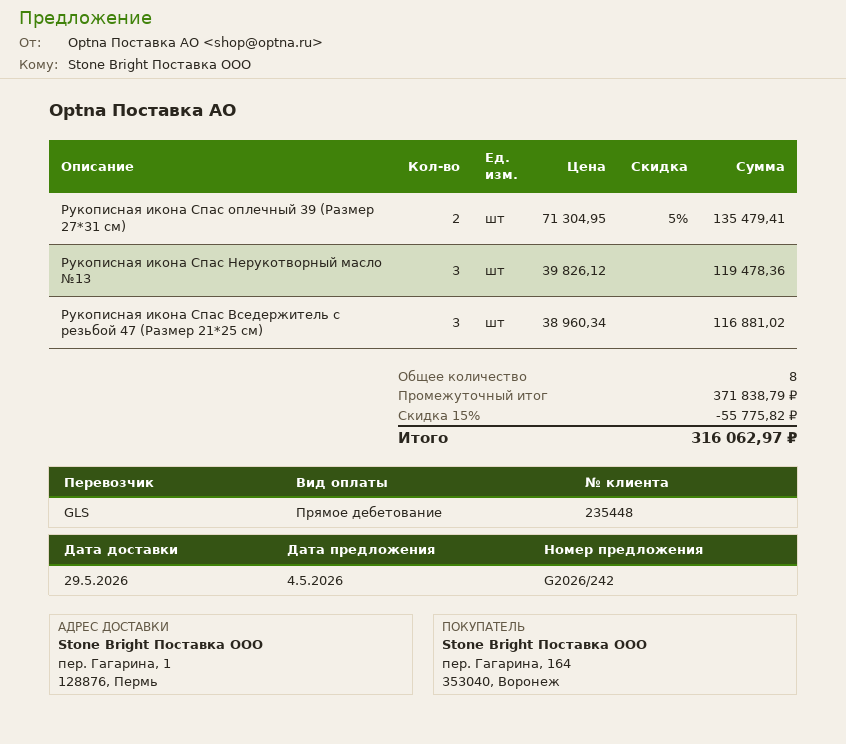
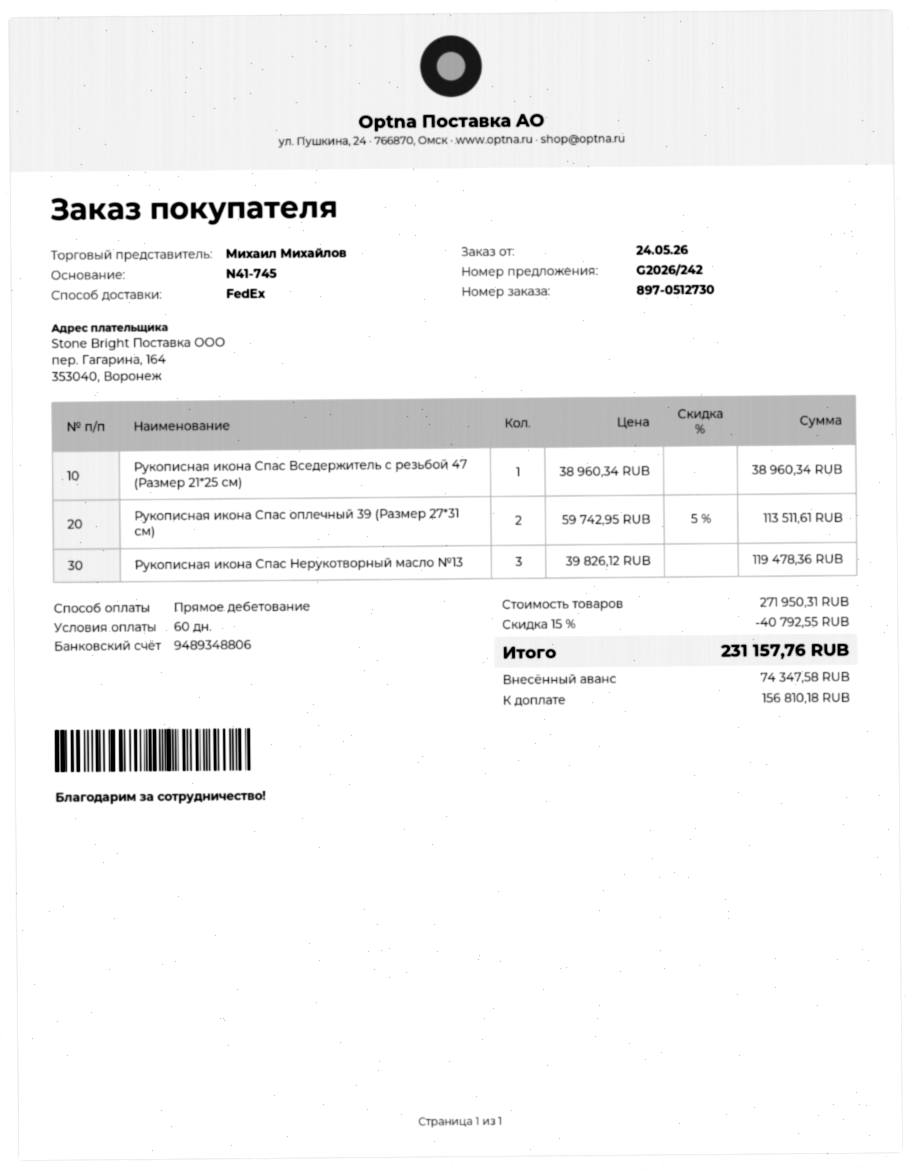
shipping method: GLS -> FedEx
Рукописная икона Спас оплечный 39 (Размер 27*31 см): 2 x 71304.95 - 5% = 135479.41 -> 2 x 59742.95 - 5% = 113511.61
Рукописная икона Спас Вседержитель с резьбой 47 (Размер 21*25 см): 3 x 38960.34 = 116881.02 -> 1 x 38960.34 = 38960.34
subtotal: 371838.79 -> 271950.31
discount: 15% = 55775.82 -> 15% = 40792.55
total: 316062.97 -> 231157.76

